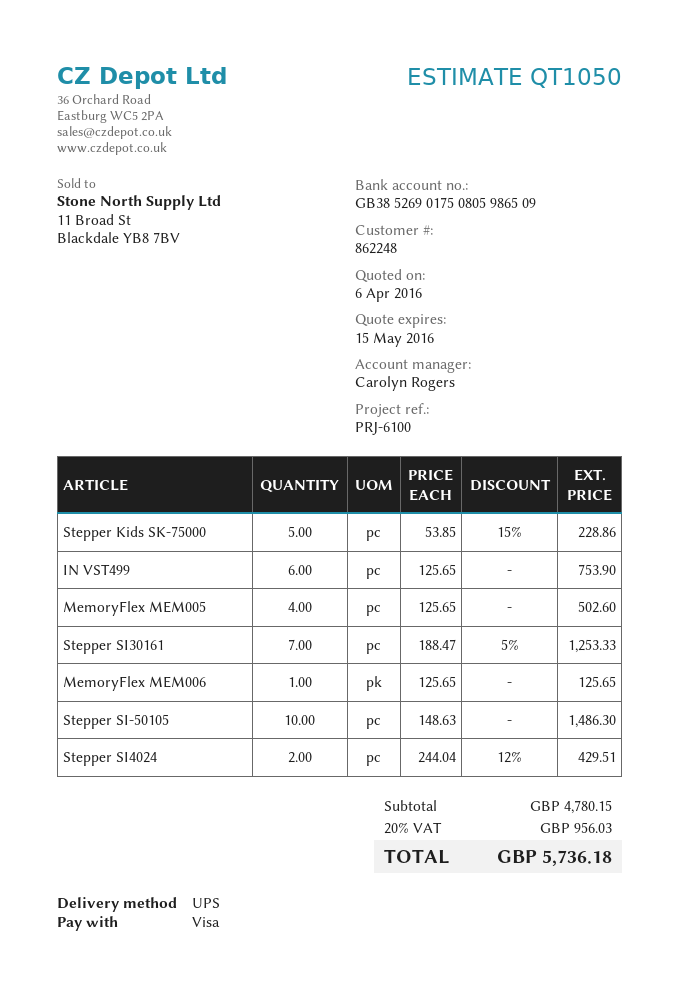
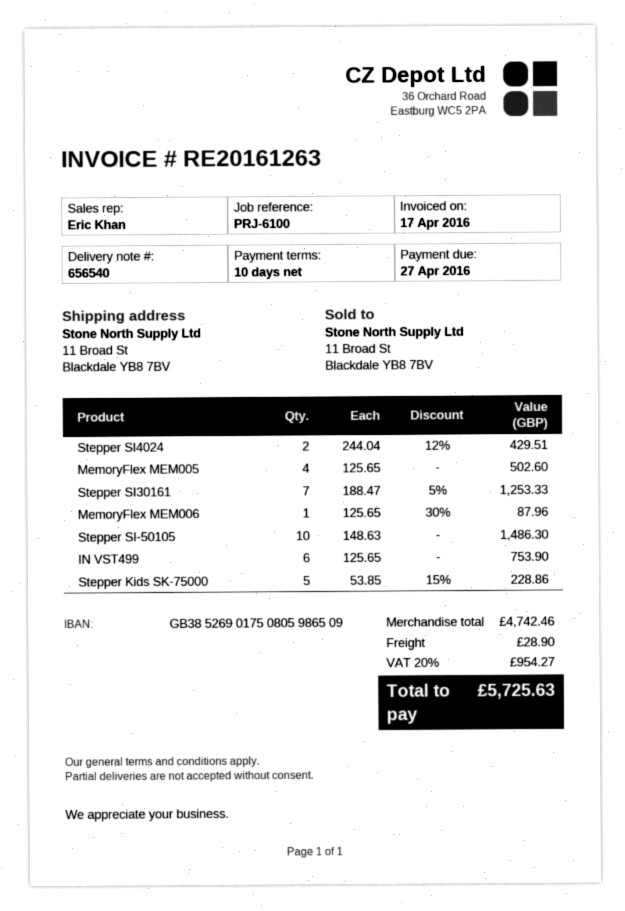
sales rep: Carolyn Rogers -> Eric Khan
MemoryFlex MEM006: 1 x 125.65 = 125.65 -> 1 x 125.65 - 30% = 87.96
subtotal: 4780.15 -> 4742.46
shipping: none -> 28.90
tax: 20% = 956.03 -> 20% = 954.27
total: 5736.18 -> 5725.63

